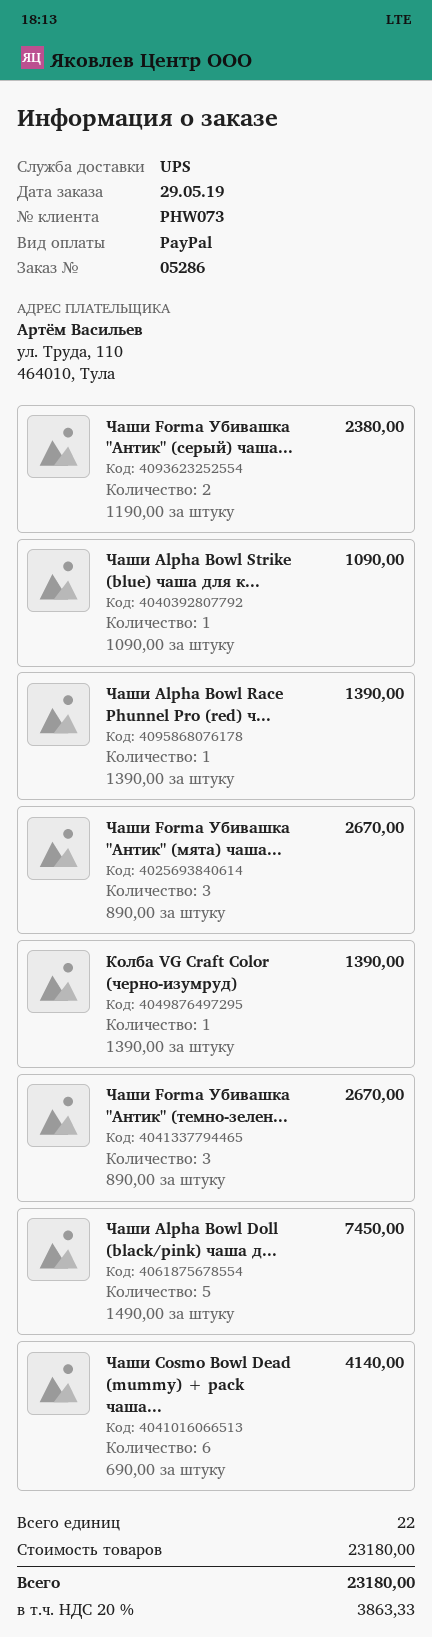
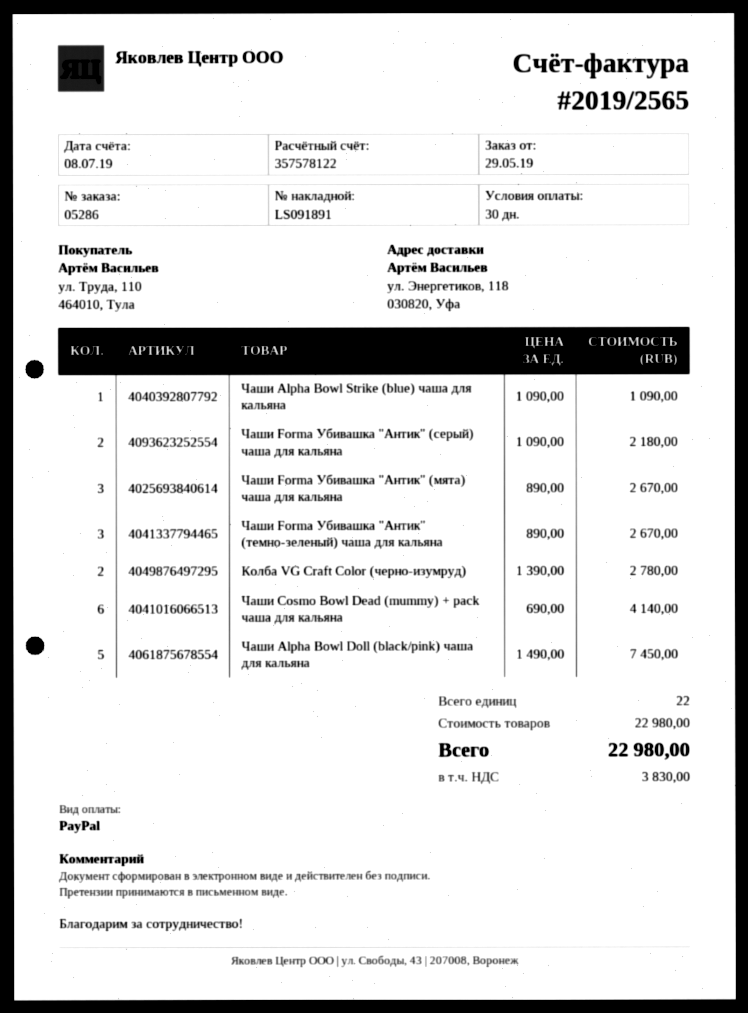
Чаши Forma Убивашка "Антик" (серый) чаша...: 2 x 1190.00 = 2380.00 -> 2 x 1090.00 = 2180.00
Чаши Alpha Bowl Race Phunnel Pro (red) ч...: 1 x 1390.00 = 1390.00 -> none
Колба VG Craft Color (черно-изумруд): 1 x 1390.00 = 1390.00 -> 2 x 1390.00 = 2780.00
subtotal: 23180.00 -> 22980.00
tax: 3863.33 -> 3830.00
total: 23180.00 -> 22980.00

